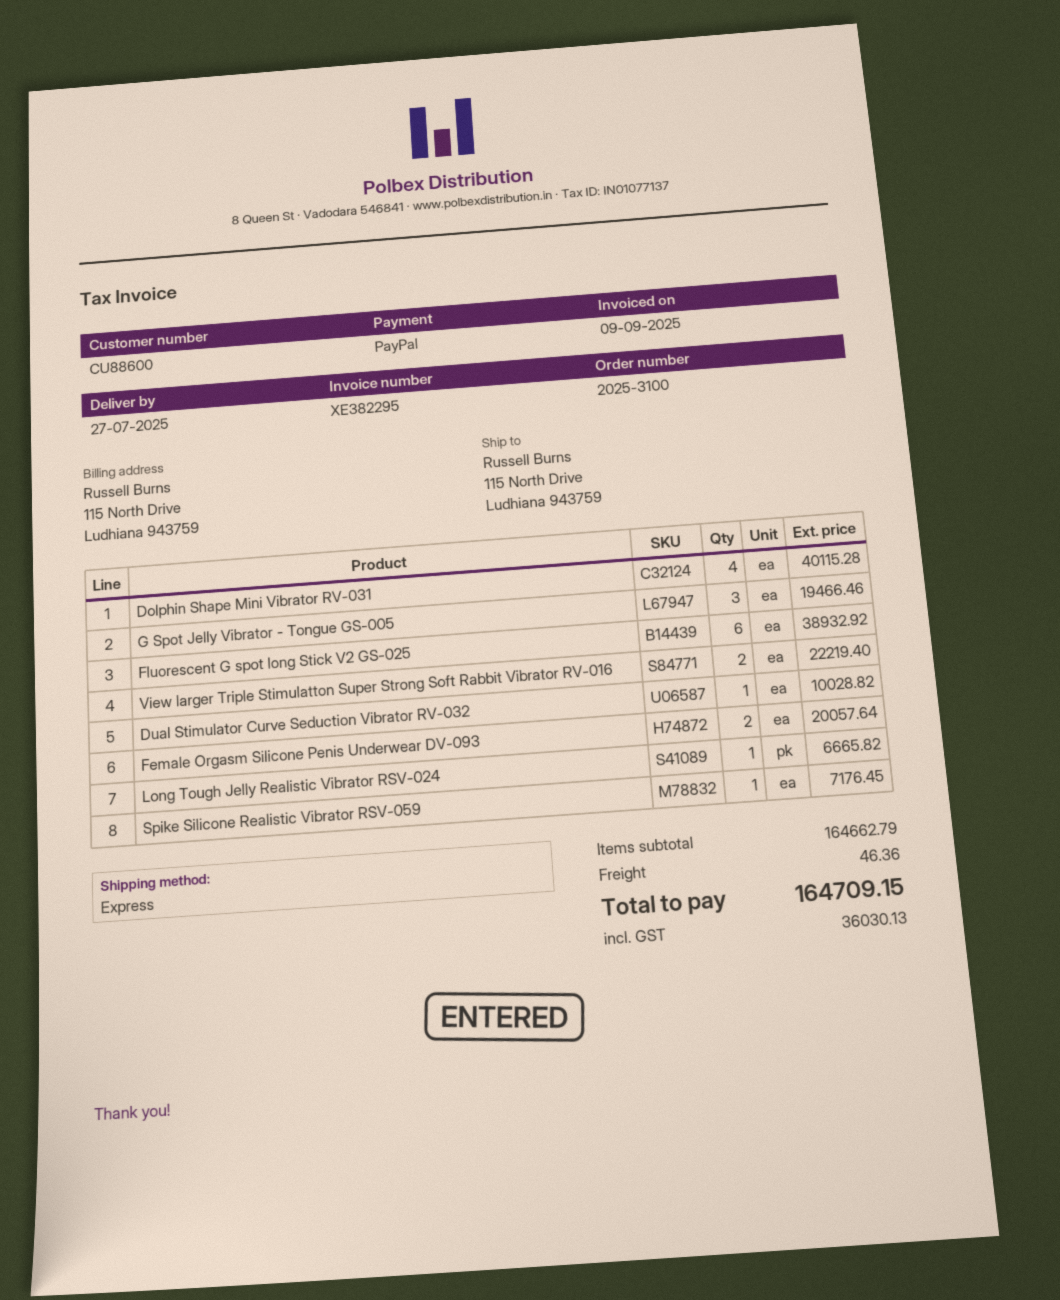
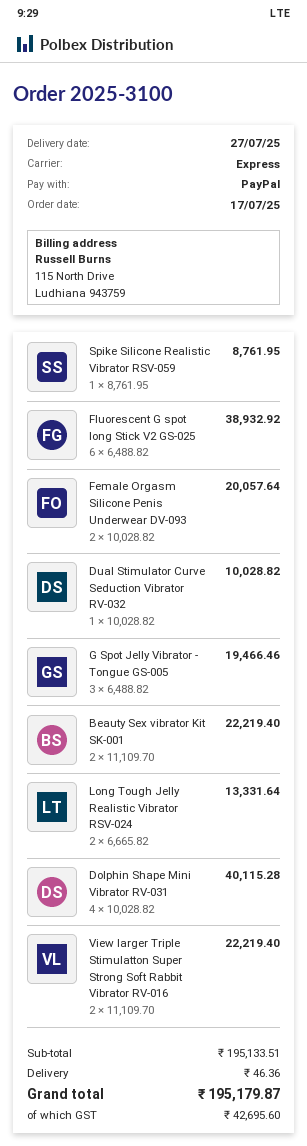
Long Tough Jelly Realistic Vibrator RSV-024: 1 for 6665.82 -> 2 for 13331.64
Spike Silicone Realistic Vibrator RSV-059: 1 for 7176.45 -> 1 for 8761.95
Beauty Sex vibrator Kit SK-001: none -> 2 for 22219.40
subtotal: 164662.79 -> 195133.51
tax: 36030.13 -> 42695.60
total: 164709.15 -> 195179.87

